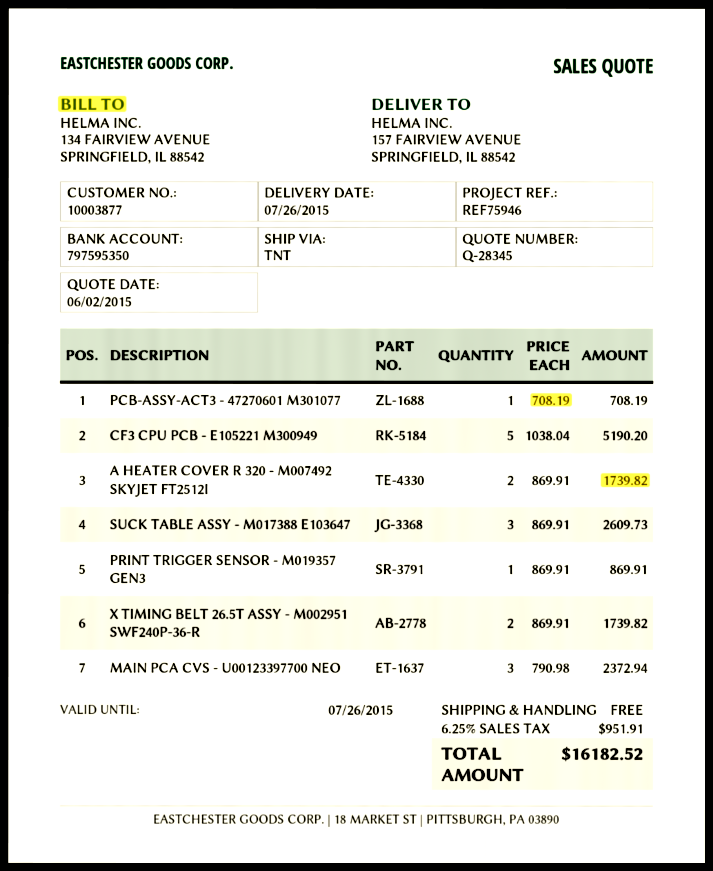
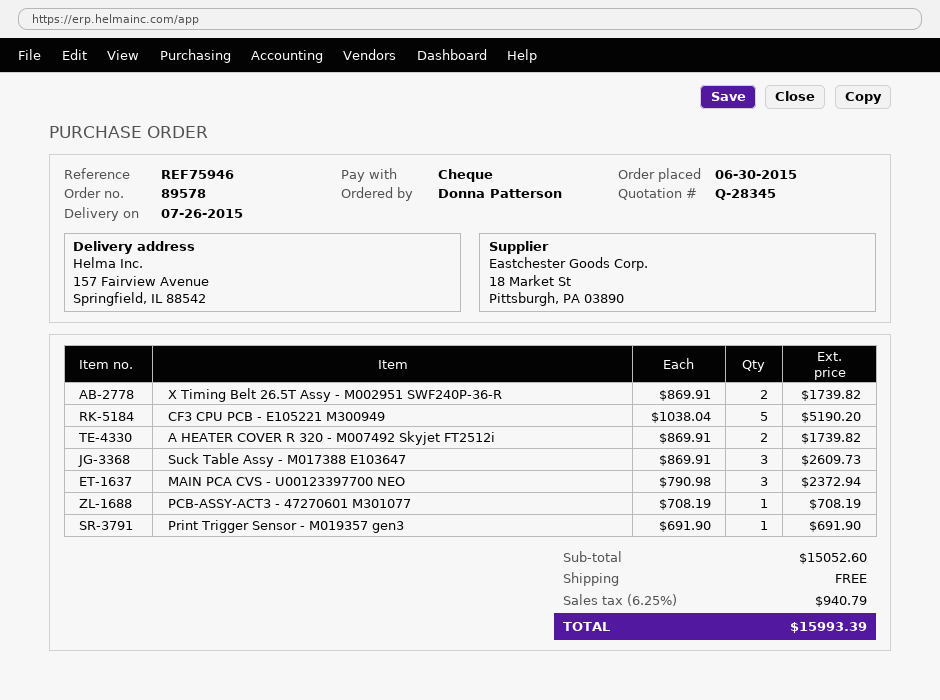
PRINT TRIGGER SENSOR - M019357 GEN3: 1 x 869.91 = 869.91 -> 1 x 691.90 = 691.90
tax: 6.25% = 951.91 -> 6.25% = 940.79
total: 16182.52 -> 15993.39

